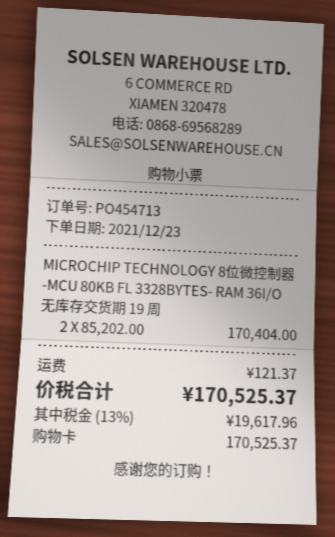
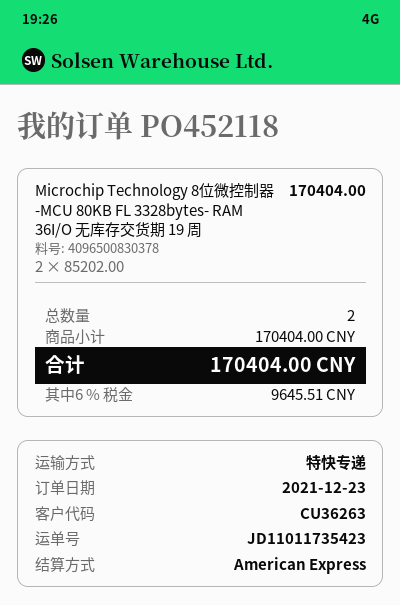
order number: PO454713 -> PO452118
payment method: gift card -> American Express
shipping: 121.37 -> none
tax: 13% = 19617.96 -> 6% = 9645.51
total: 170525.37 -> 170404.00

